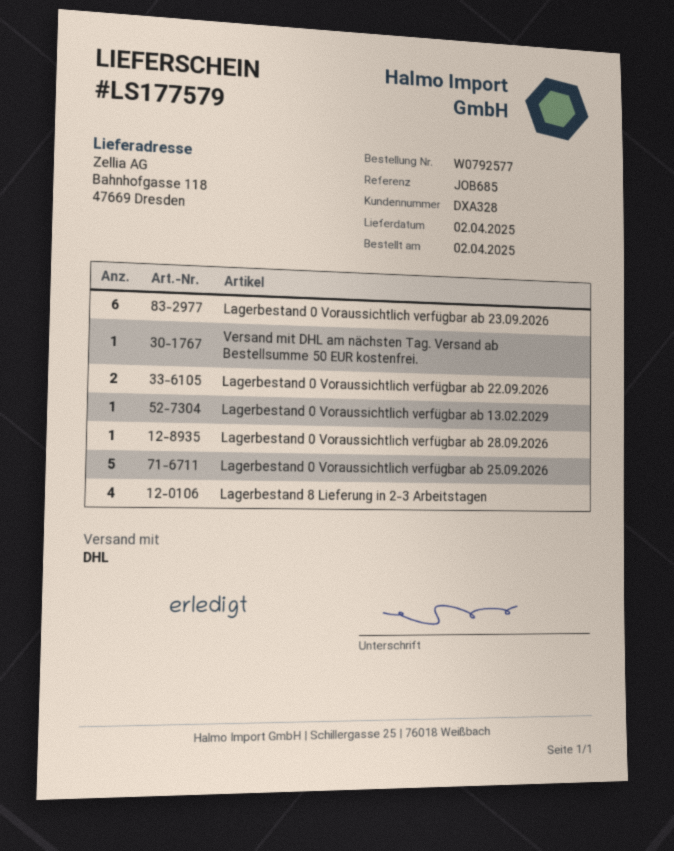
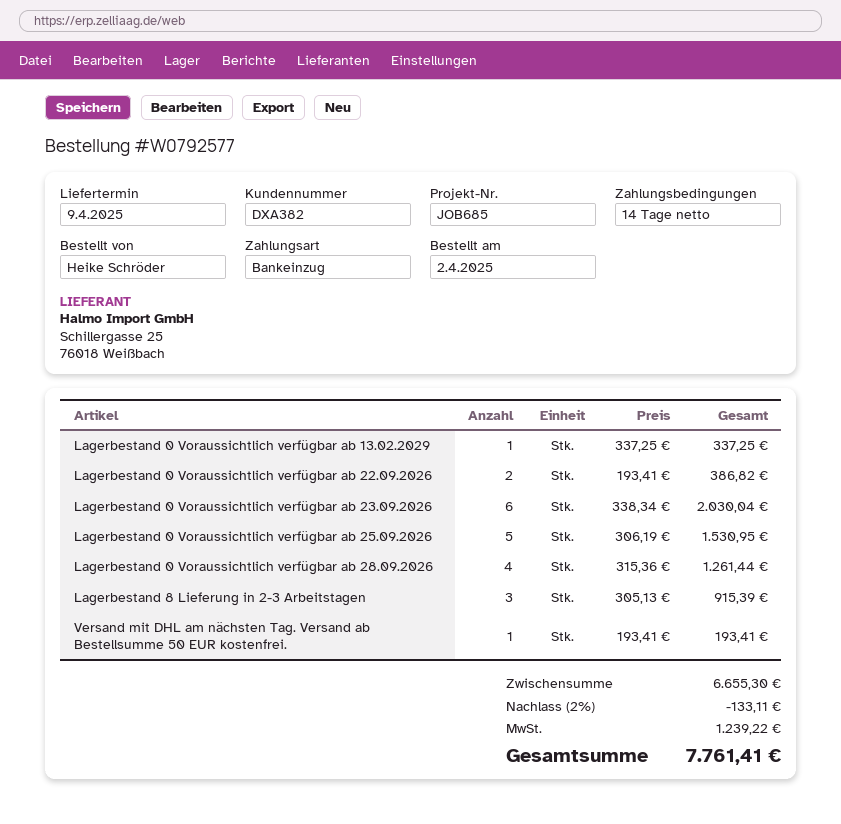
delivery date: 2025-04-02 -> 2025-04-09
customer number: DXA328 -> DXA382
Lagerbestand 0 Voraussichtlich verfügbar ab 28.09.2026: 1 -> 4
Lagerbestand 8 Lieferung in 2-3 Arbeitstagen: 4 -> 3

